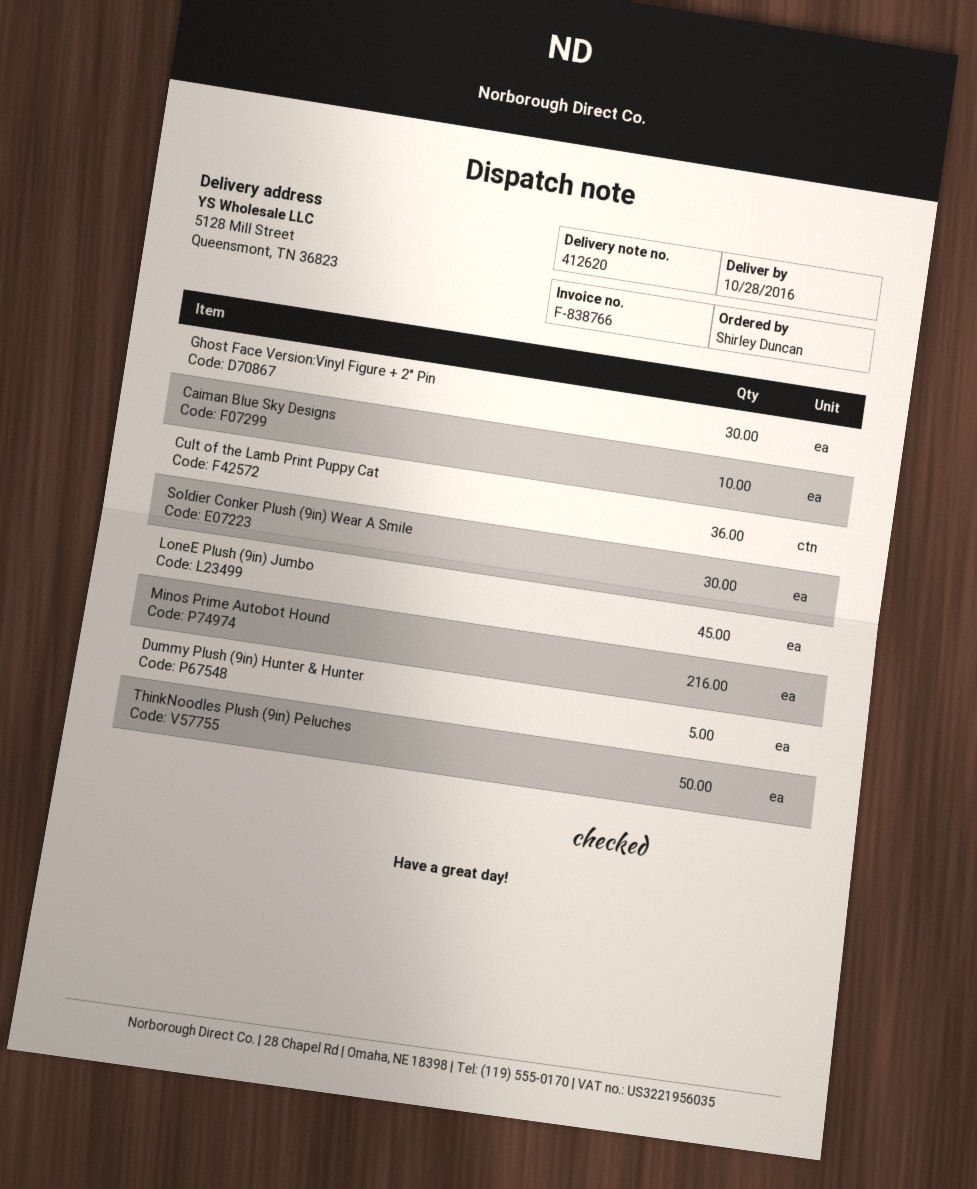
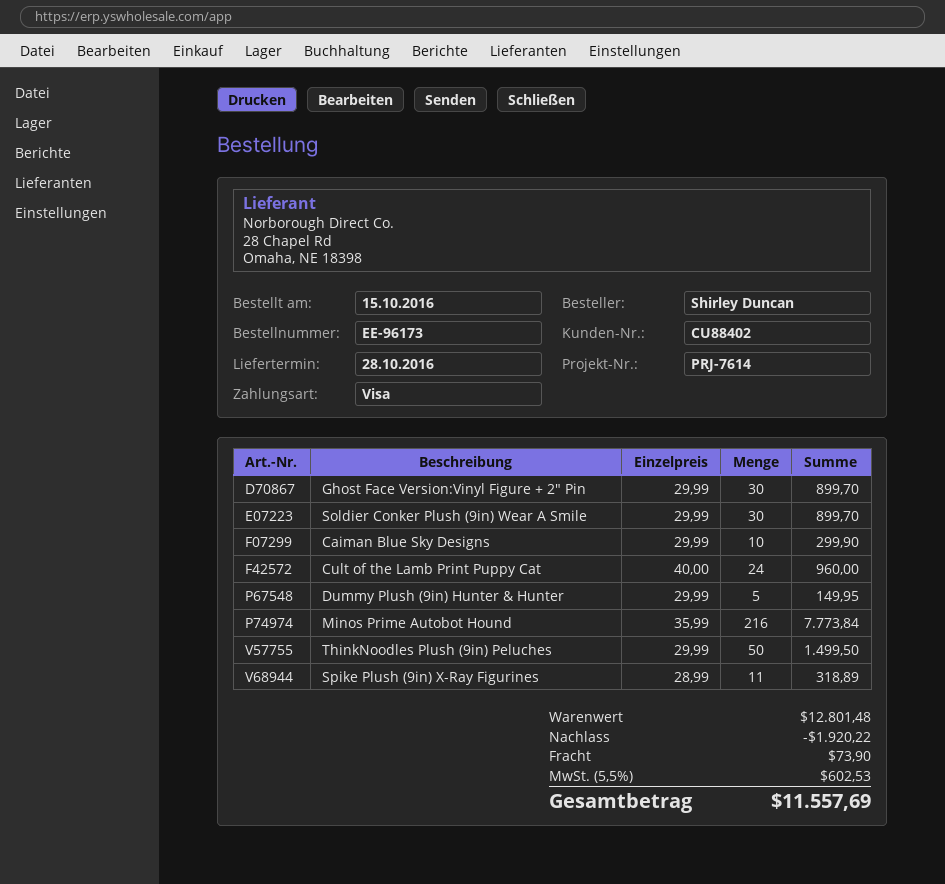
Cult of the Lamb Print Puppy Cat: 36 -> 24
LoneE Plush (9in) Jumbo: 45 -> none
Spike Plush (9in) X-Ray Figurines: none -> 11

